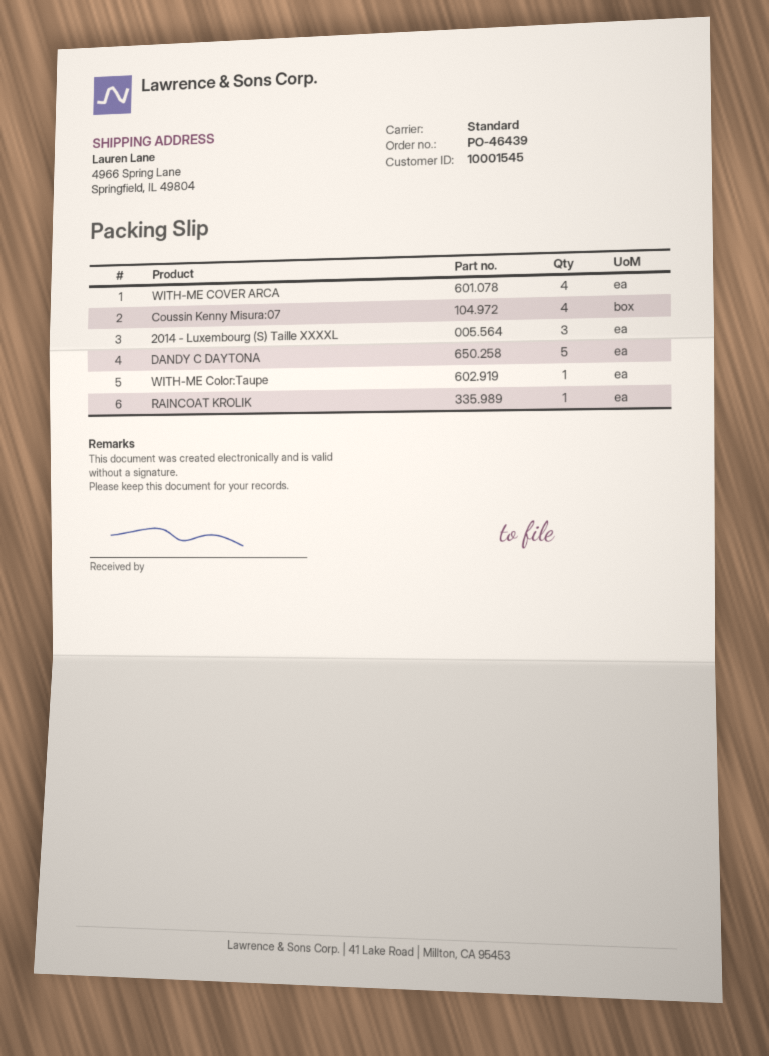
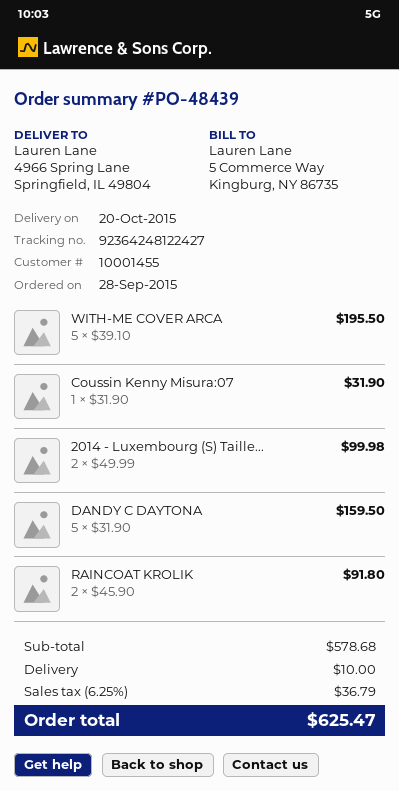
order number: PO-46439 -> PO-48439
customer number: 10001545 -> 10001455
WITH-ME COVER ARCA: 4 -> 5
Coussin Kenny Misura:07: 4 -> 1
2014 - Luxembourg (S) Taille XXXXL: 3 -> 2
WITH-ME Color:Taupe: 1 -> none
RAINCOAT KROLIK: 1 -> 2

